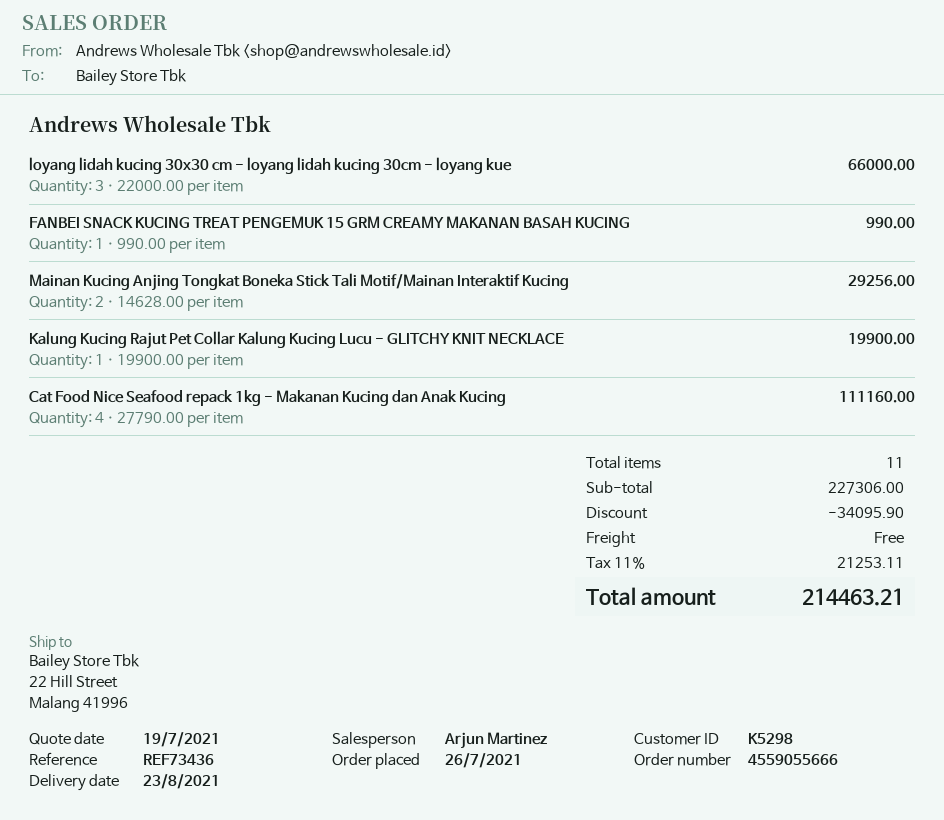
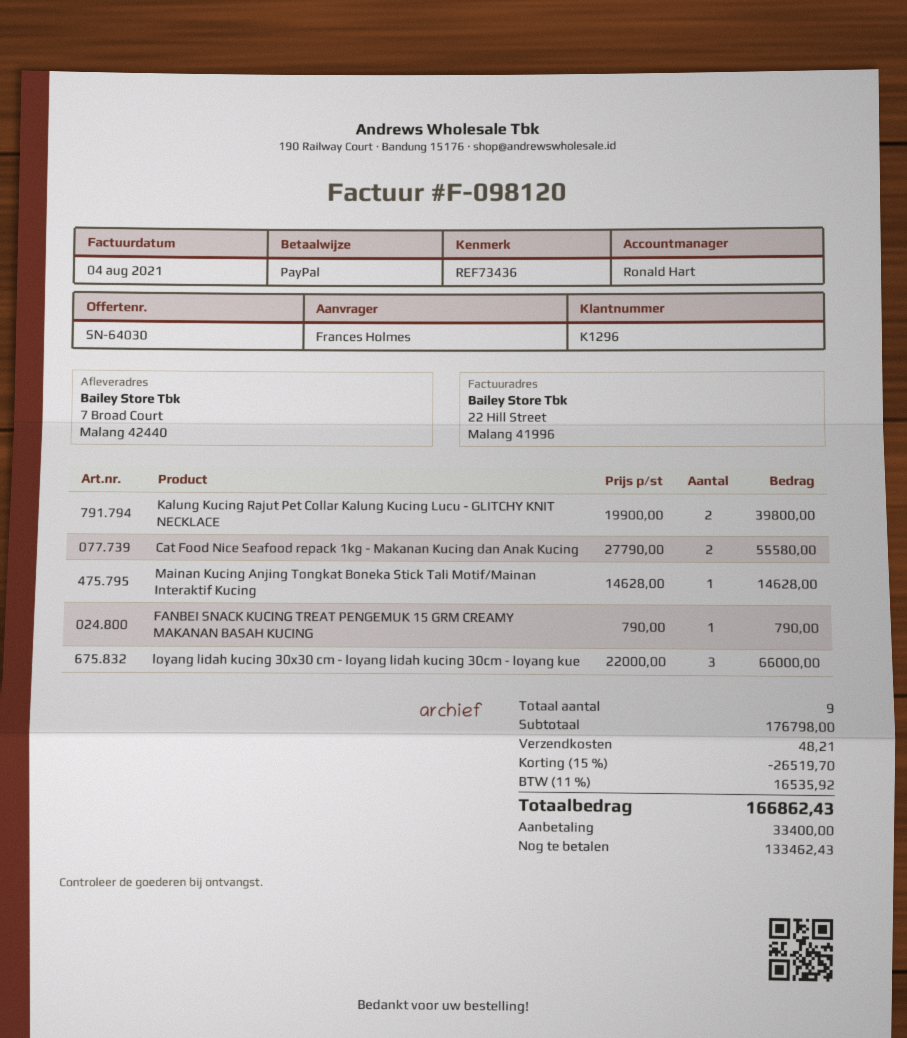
customer number: K5298 -> K1296
sales rep: Arjun Martinez -> Ronald Hart
ship to: 22 Hill Street, Malang 41996 -> 7 Broad Court, Malang 42440
FANBEI SNACK KUCING TREAT PENGEMUK 15 GRM CREAMY MAKANAN BASAH KUCING: 1 x 990.00 = 990.00 -> 1 x 790.00 = 790.00
Mainan Kucing Anjing Tongkat Boneka Stick Tali Motif/Mainan Interaktif Kucing: 2 x 14628.00 = 29256.00 -> 1 x 14628.00 = 14628.00
Kalung Kucing Rajut Pet Collar Kalung Kucing Lucu - GLITCHY KNIT NECKLACE: 1 x 19900.00 = 19900.00 -> 2 x 19900.00 = 39800.00
Cat Food Nice Seafood repack 1kg - Makanan Kucing dan Anak Kucing: 4 x 27790.00 = 111160.00 -> 2 x 27790.00 = 55580.00
total quantity: 11 -> 9
subtotal: 227306.00 -> 176798.00
discount: 34095.90 -> 26519.70
shipping: 0.00 -> 48.21
tax: 11% = 21253.11 -> 11% = 16535.92
total: 214463.21 -> 166862.43

